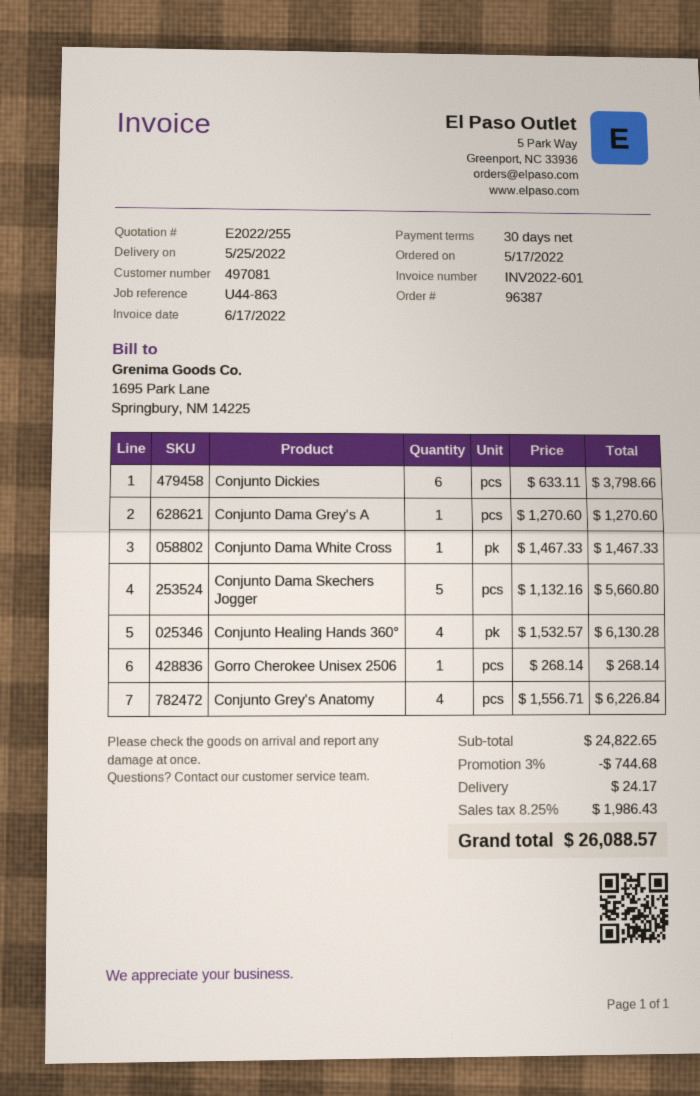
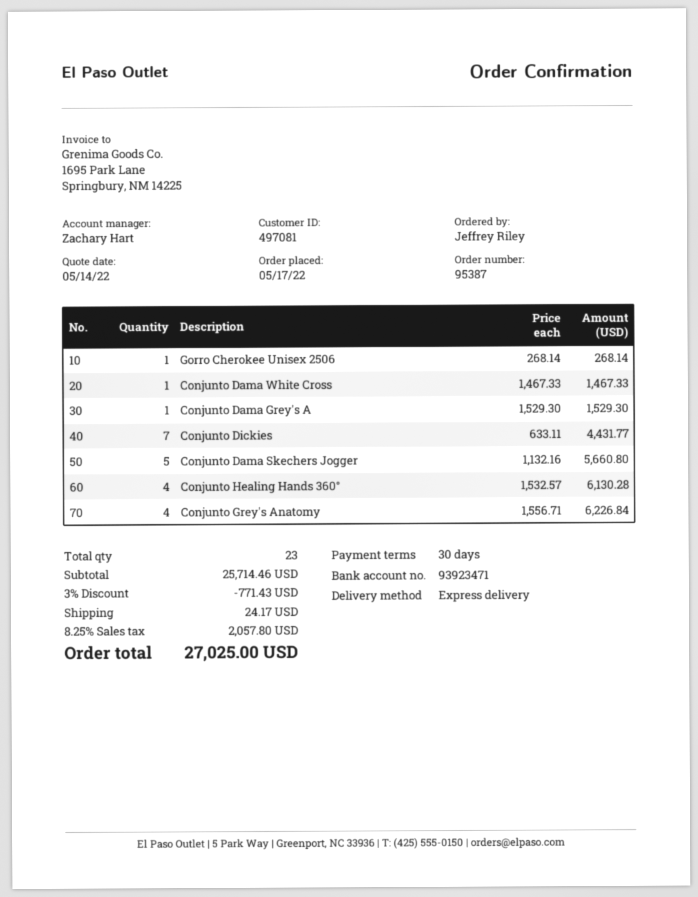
order number: 96387 -> 95387
Conjunto Dickies: 6 x 633.11 = 3798.66 -> 7 x 633.11 = 4431.77
Conjunto Dama Grey's A: 1 x 1270.60 = 1270.60 -> 1 x 1529.30 = 1529.30
subtotal: 24822.65 -> 25714.46
discount: 3% = 744.68 -> 3% = 771.43
tax: 8.25% = 1986.43 -> 8.25% = 2057.80
total: 26088.57 -> 27025.00

